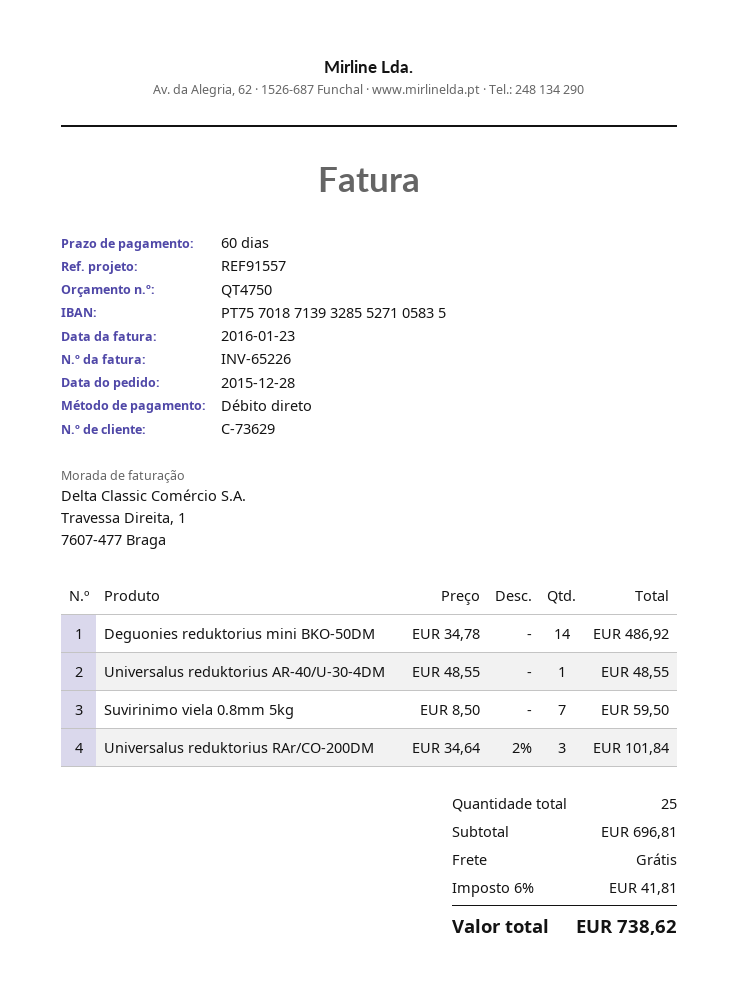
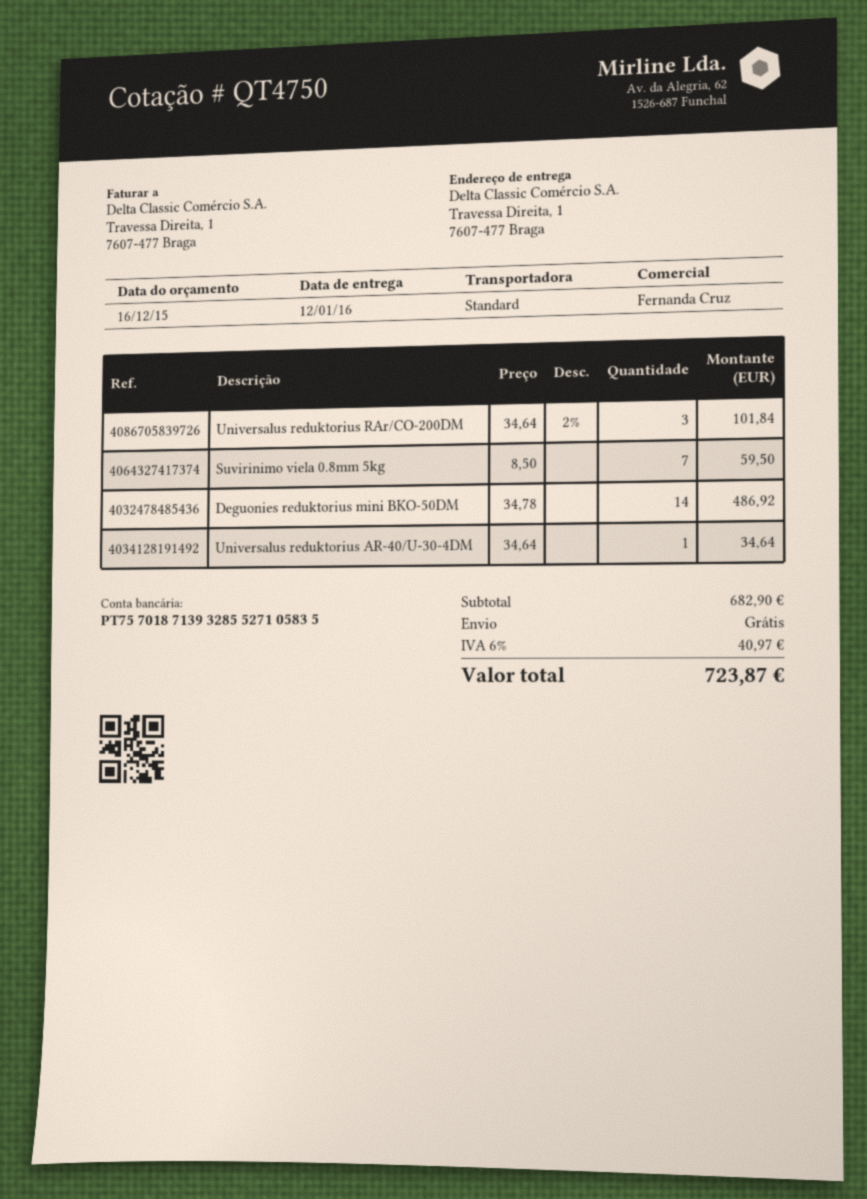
Universalus reduktorius AR-40/U-30-4DM: 1 x 48.55 = 48.55 -> 1 x 34.64 = 34.64
subtotal: 696.81 -> 682.90
tax: 6% = 41.81 -> 6% = 40.97
total: 738.62 -> 723.87

